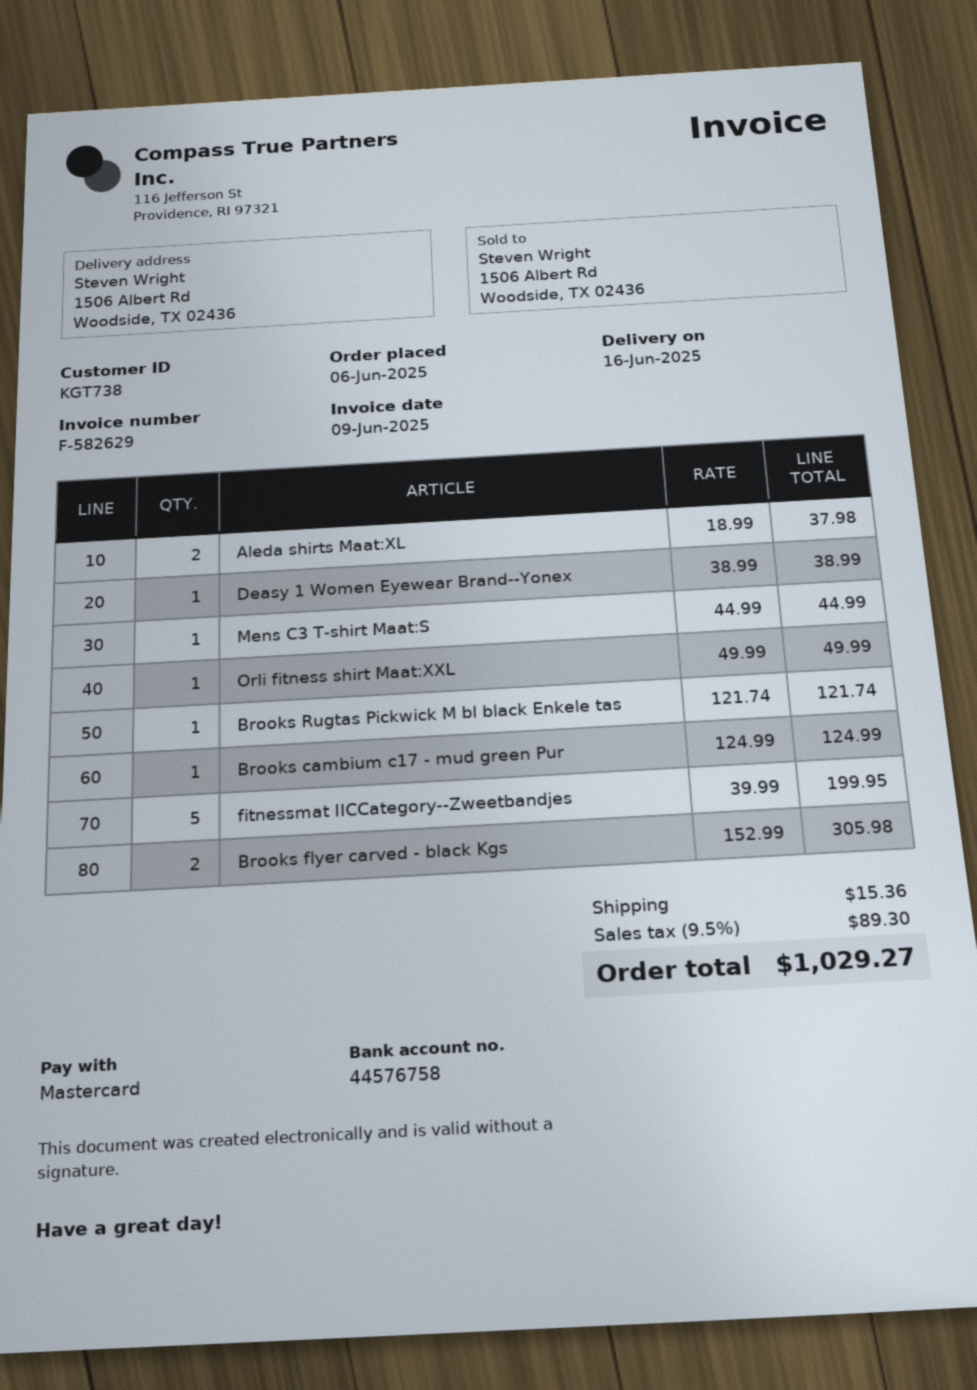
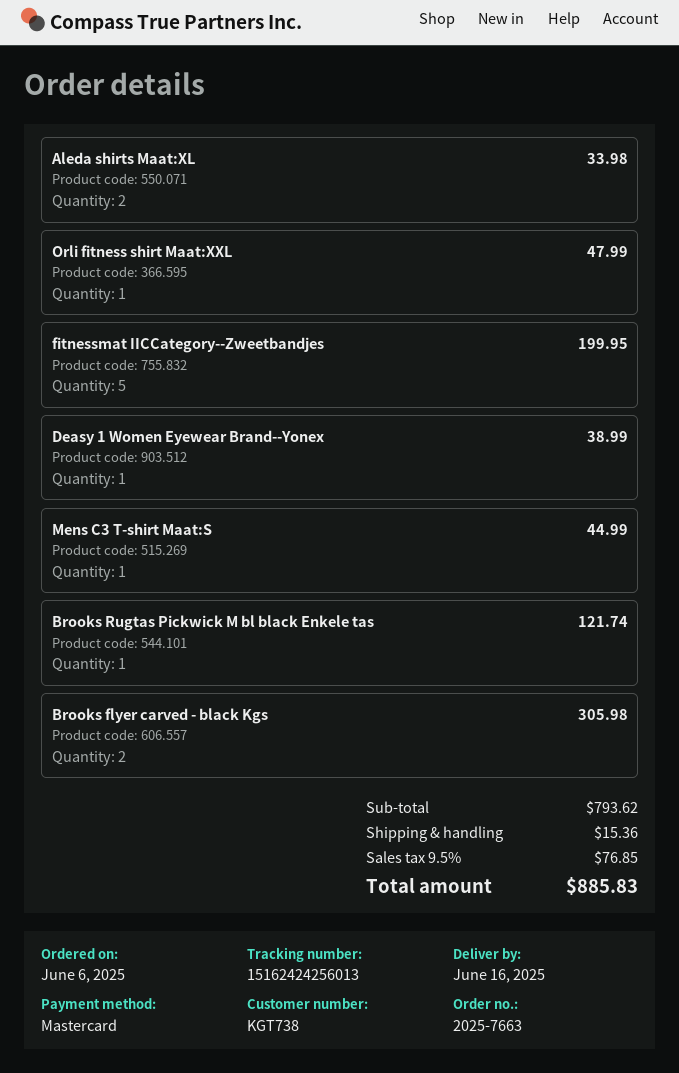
Aleda shirts Maat:XL: 2 for 37.98 -> 2 for 33.98
Orli fitness shirt Maat:XXL: 1 for 49.99 -> 1 for 47.99
Brooks cambium c17 - mud green Pur: 1 for 124.99 -> none
tax: 9.5% = 89.30 -> 9.5% = 76.85
total: 1029.27 -> 885.83

